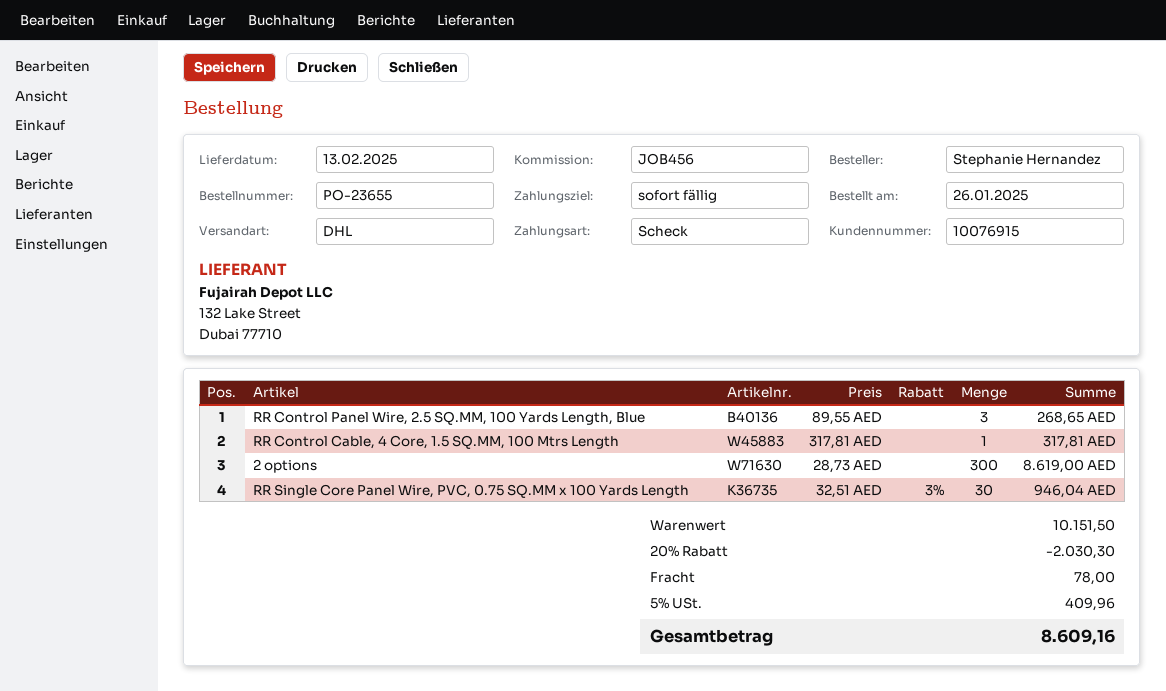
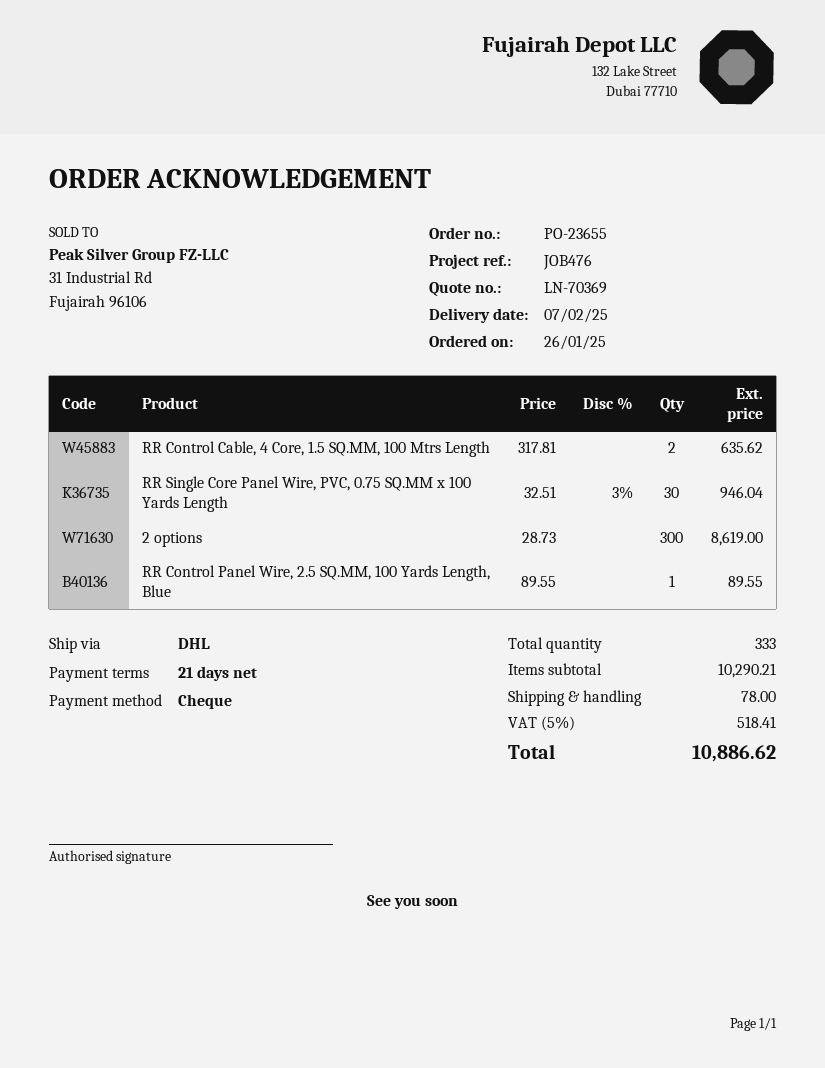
delivery date: 2025-02-13 -> 2025-02-07
payment terms: on receipt -> 21 days
reference: JOB456 -> JOB476
RR Control Panel Wire, 2.5 SQ.MM, 100 Yards Length, Blue: 3 x 89.55 = 268.65 -> 1 x 89.55 = 89.55
RR Control Cable, 4 Core, 1.5 SQ.MM, 100 Mtrs Length: 1 x 317.81 = 317.81 -> 2 x 317.81 = 635.62
subtotal: 10151.50 -> 10290.21
discount: 20% = 2030.30 -> none
tax: 5% = 409.96 -> 5% = 518.41
total: 8609.16 -> 10886.62

